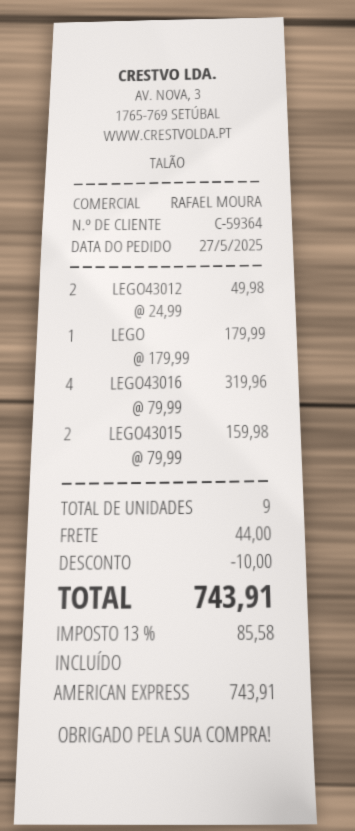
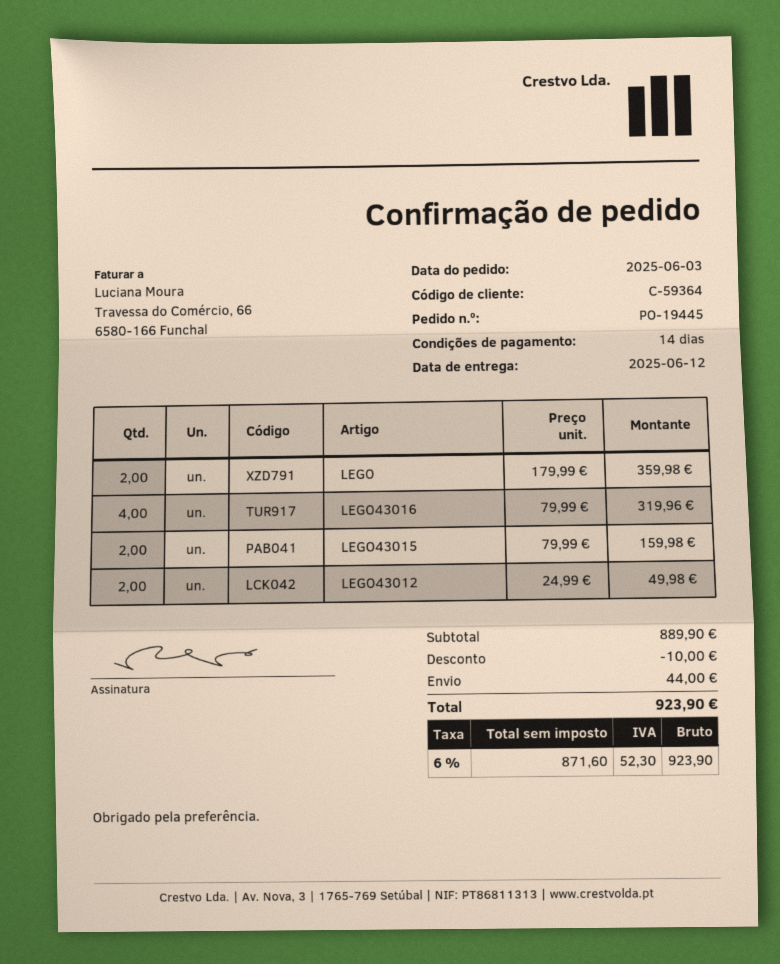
order date: 2025-05-27 -> 2025-06-03
LEGO: 1 x 179.99 = 179.99 -> 2 x 179.99 = 359.98
tax: 13% = 85.58 -> 6% = 52.30
total: 743.91 -> 923.90

